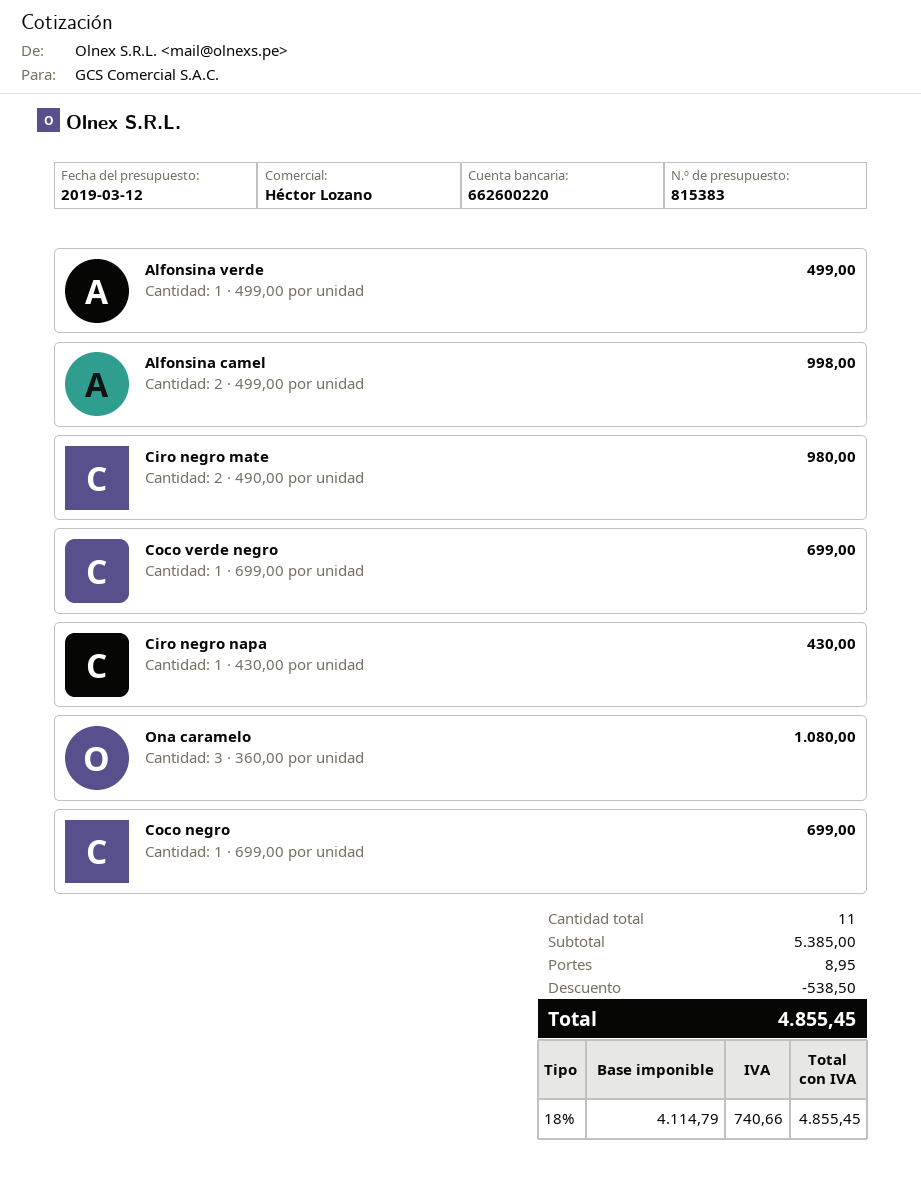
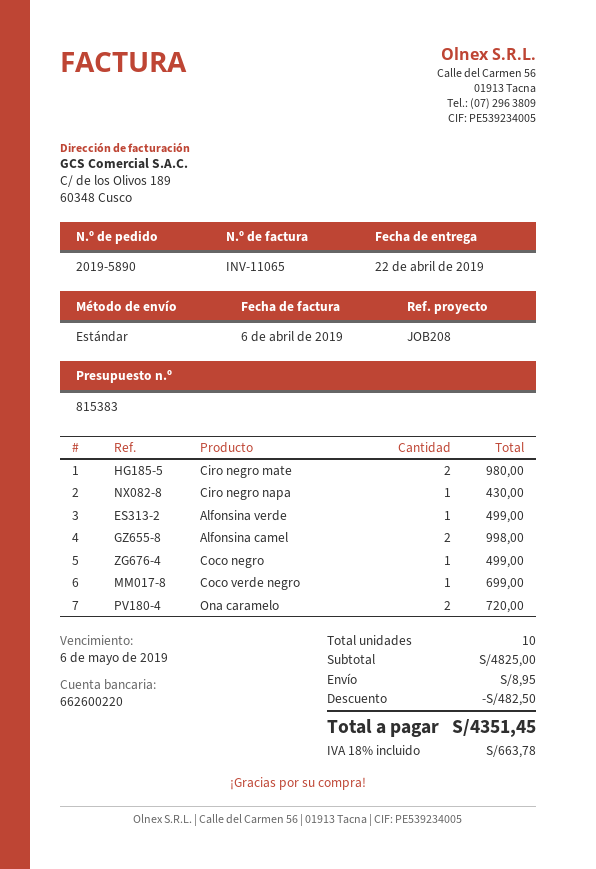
Ona caramelo: 3 for 1080.00 -> 2 for 720.00
Coco negro: 1 for 699.00 -> 1 for 499.00
total quantity: 11 -> 10
subtotal: 5385.00 -> 4825.00
discount: 538.50 -> 482.50
tax: 18% = 740.66 -> 18% = 663.78
total: 4855.45 -> 4351.45

